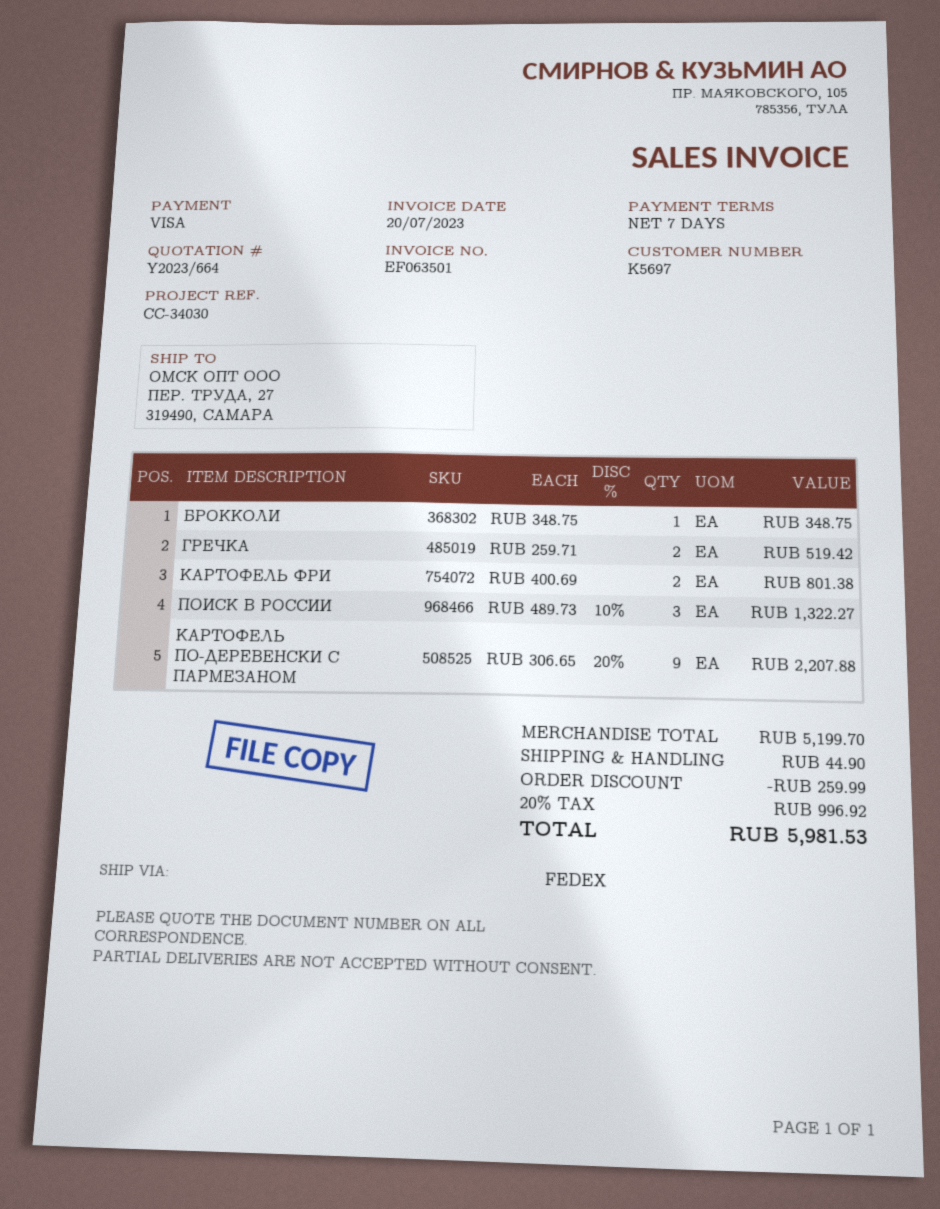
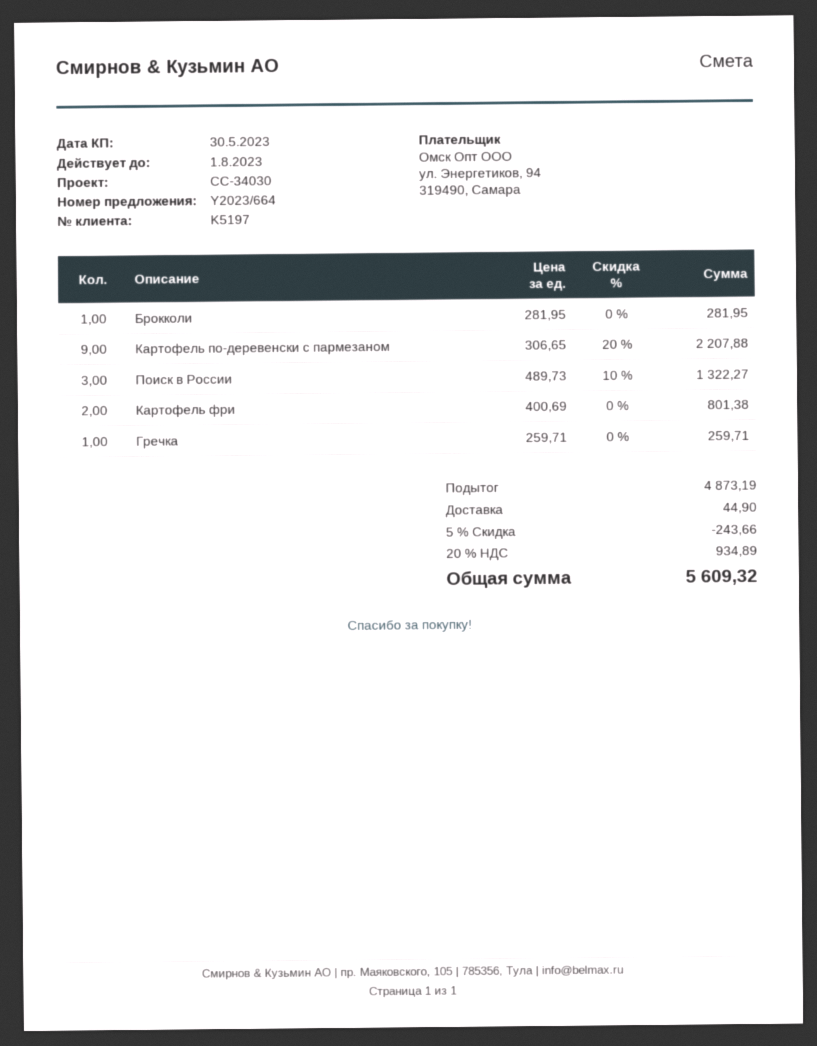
customer number: K5697 -> K5197
БРОККОЛИ: 1 x 348.75 = 348.75 -> 1 x 281.95 = 281.95
ГРЕЧКА: 2 x 259.71 = 519.42 -> 1 x 259.71 = 259.71
subtotal: 5199.70 -> 4873.19
discount: 259.99 -> 243.66
tax: 20% = 996.92 -> 20% = 934.89
total: 5981.53 -> 5609.32

